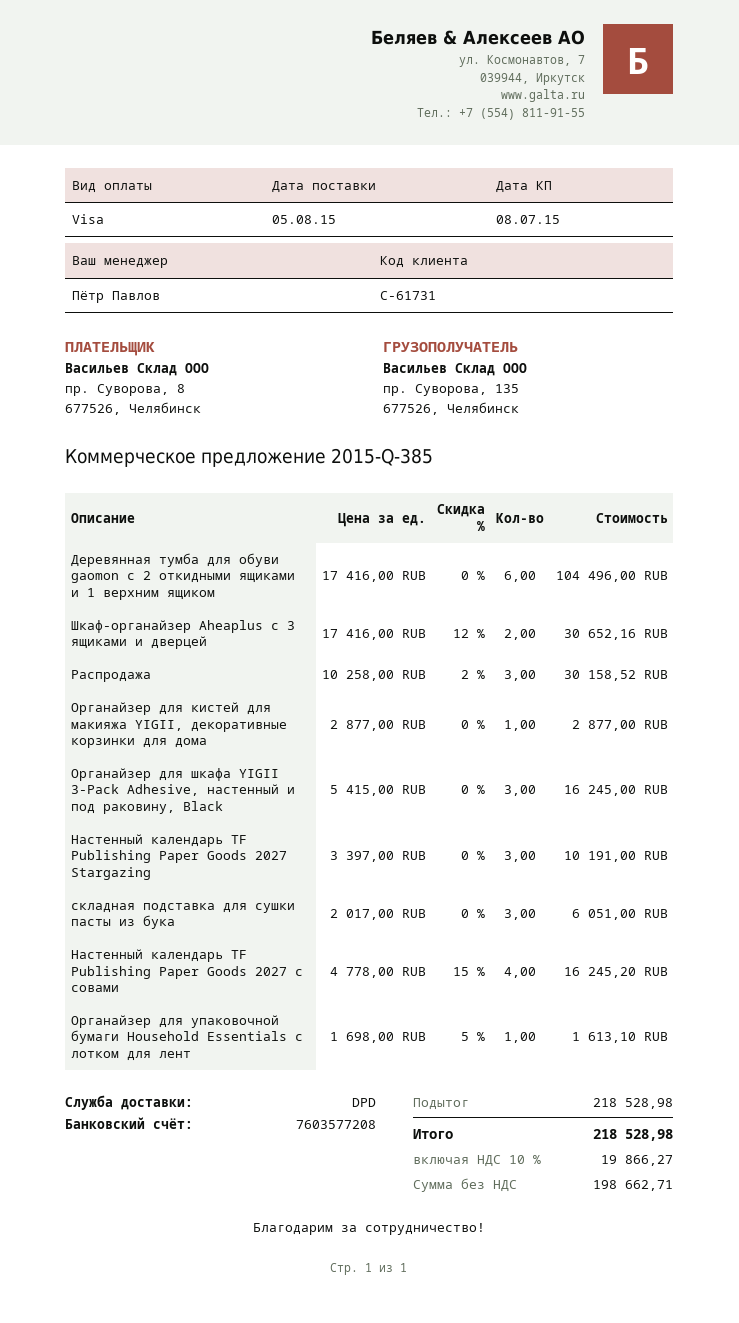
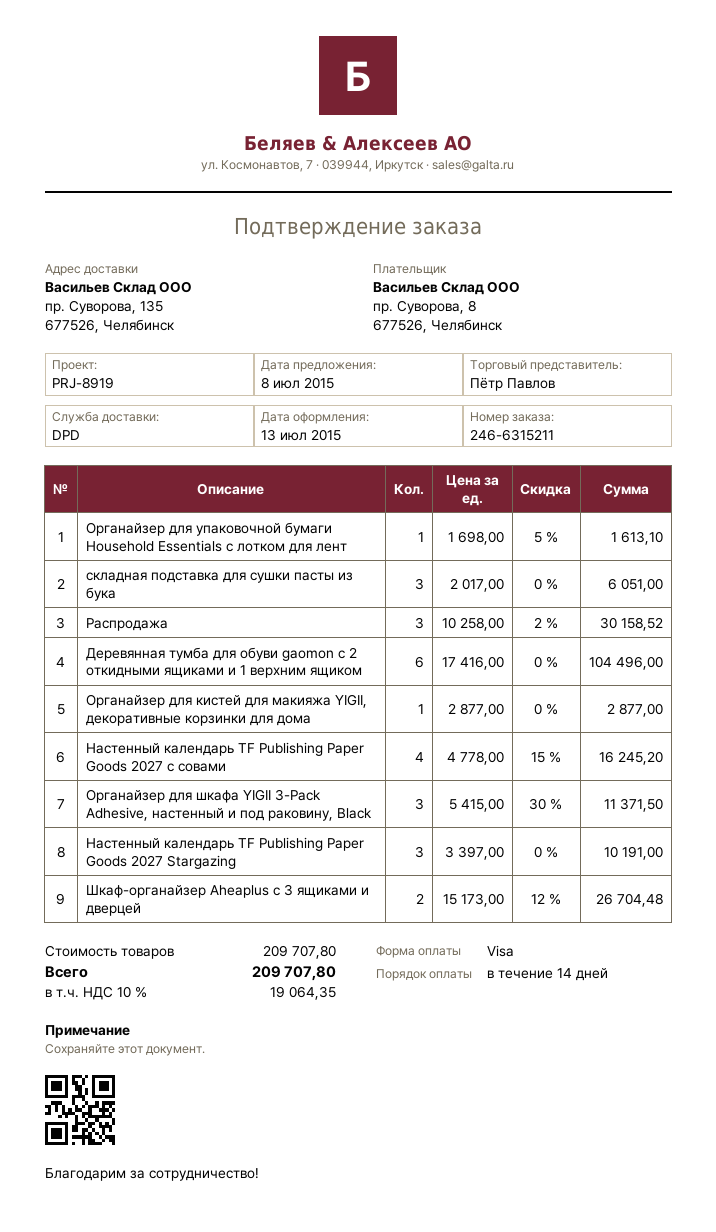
Шкаф-органайзер Aheaplus с 3 ящиками и дверцей: 2 x 17416.00 - 12% = 30652.16 -> 2 x 15173.00 - 12% = 26704.48
Органайзер для шкафа YIGII 3-Pack Adhesive, настенный и под раковину, Black: 3 x 5415.00 = 16245.00 -> 3 x 5415.00 - 30% = 11371.50
subtotal: 218528.98 -> 209707.80
tax: 10% = 19866.27 -> 10% = 19064.35
total: 218528.98 -> 209707.80

